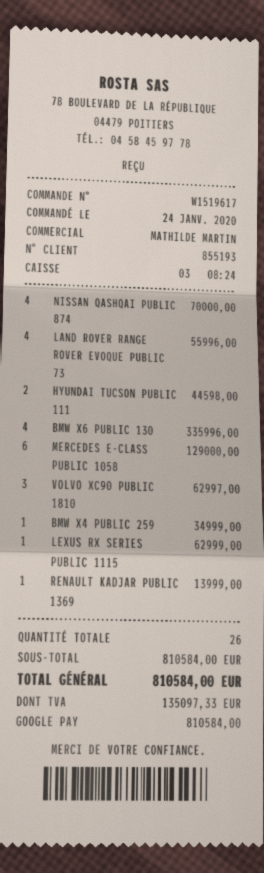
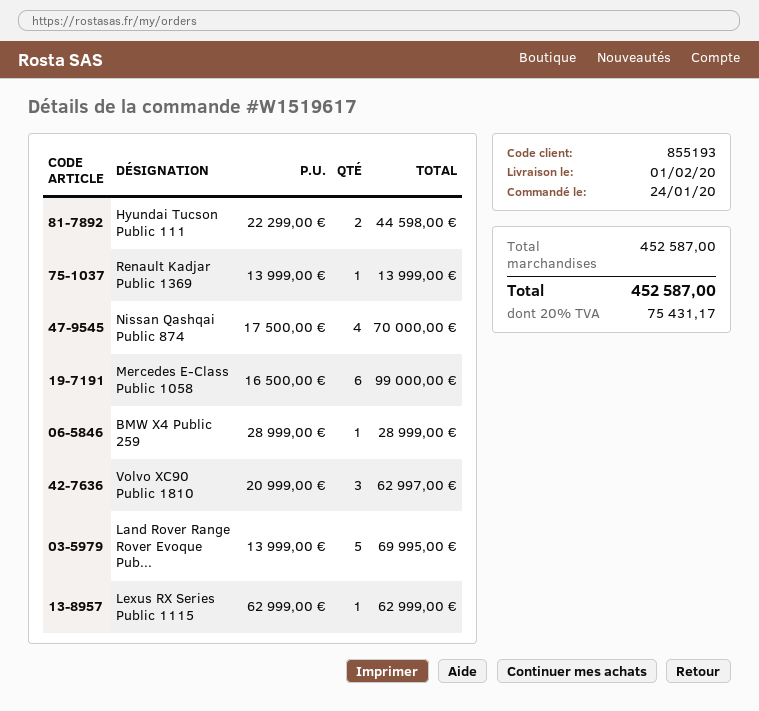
LAND ROVER RANGE ROVER EVOQUE PUBLIC 73: 4 for 55996.00 -> 5 for 69995.00
BMW X6 PUBLIC 130: 4 for 335996.00 -> none
MERCEDES E-CLASS PUBLIC 1058: 6 for 129000.00 -> 6 for 99000.00
BMW X4 PUBLIC 259: 1 for 34999.00 -> 1 for 28999.00
subtotal: 810584.00 -> 452587.00
tax: 135097.33 -> 75431.17
total: 810584.00 -> 452587.00

